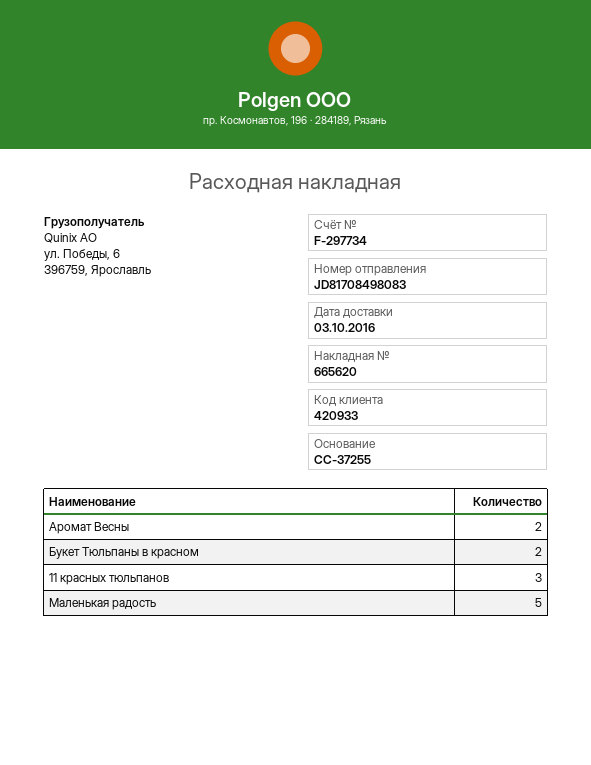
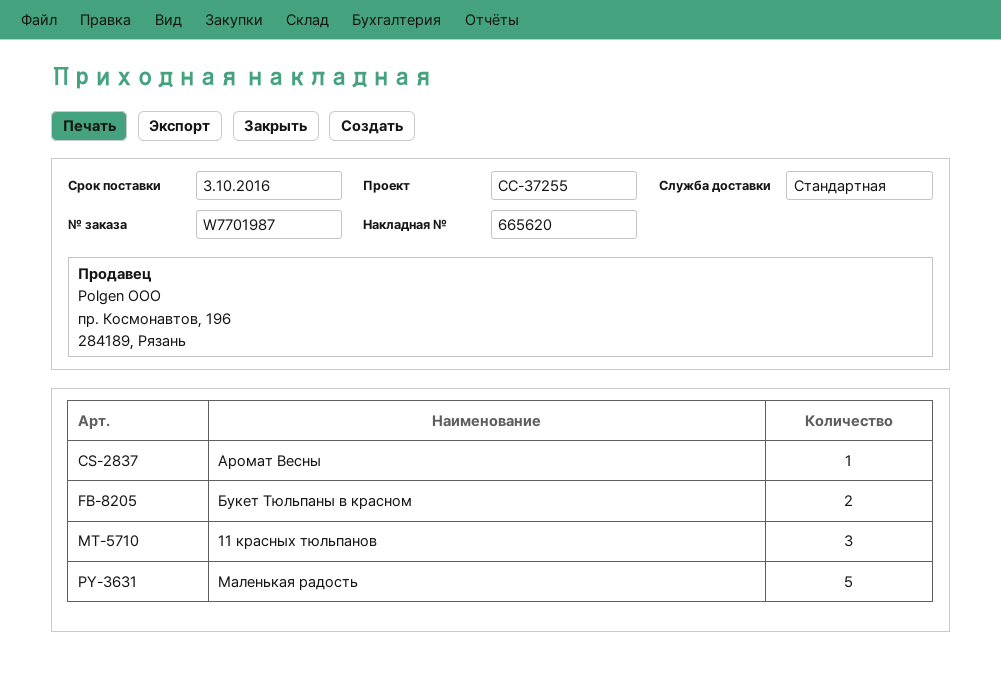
Аромат Весны: 2 -> 1

